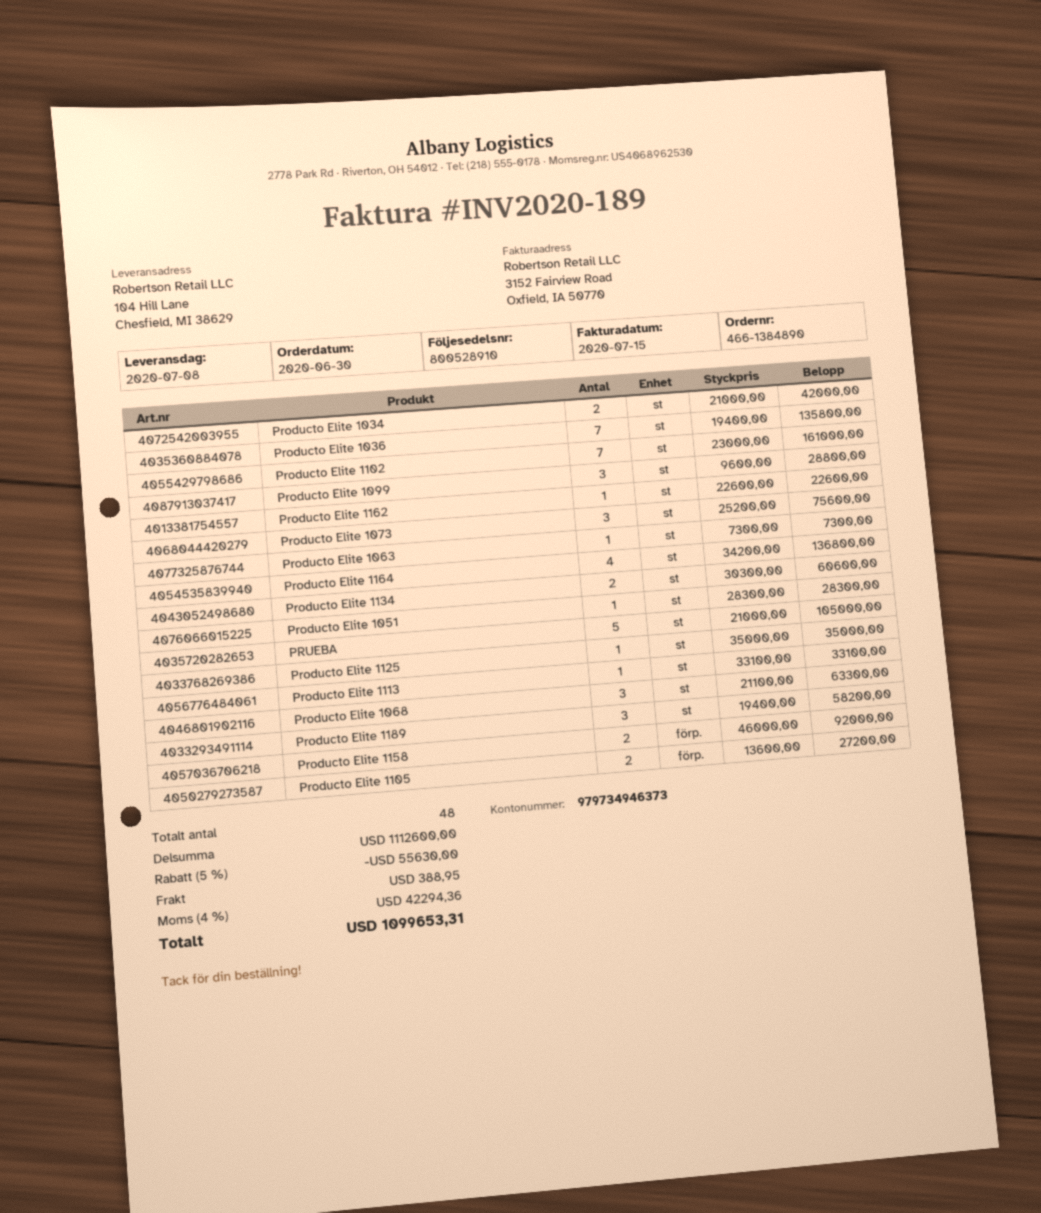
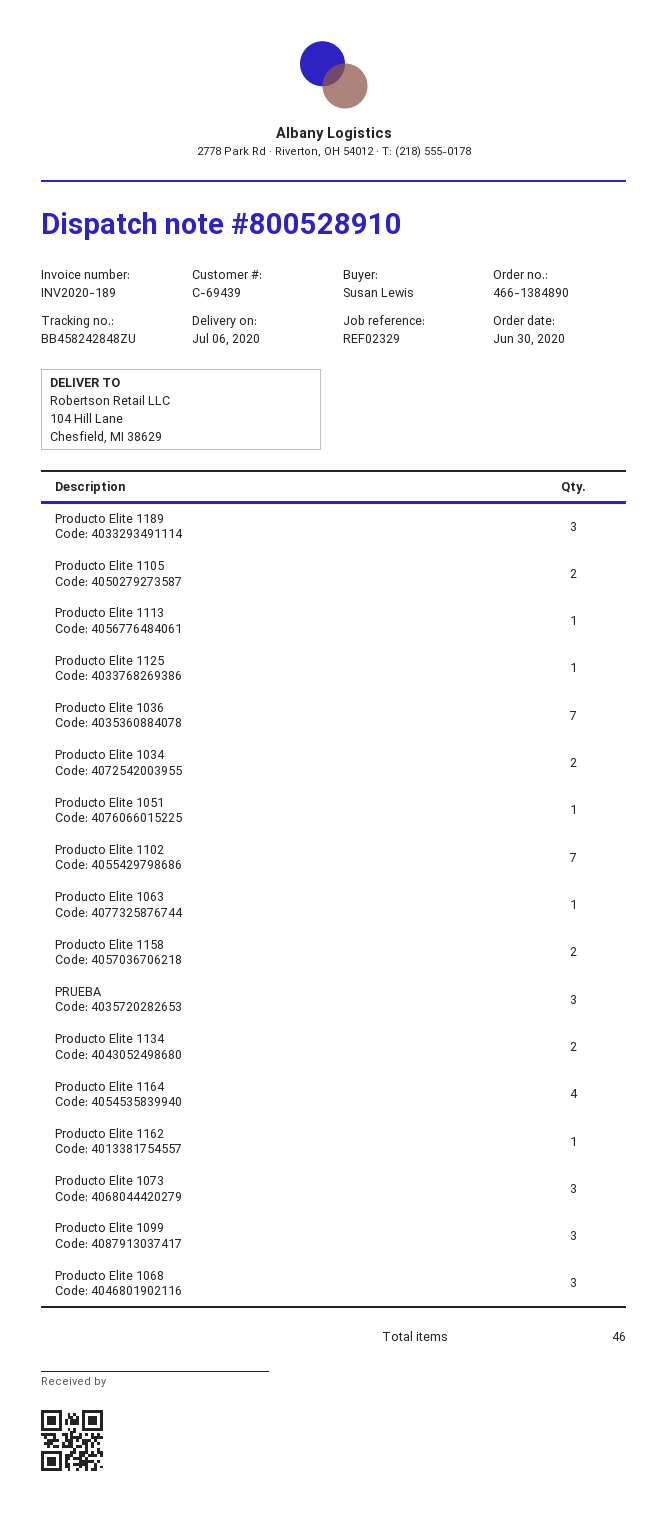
delivery date: 2020-07-08 -> 2020-07-06
PRUEBA: 5 -> 3
total quantity: 48 -> 46

